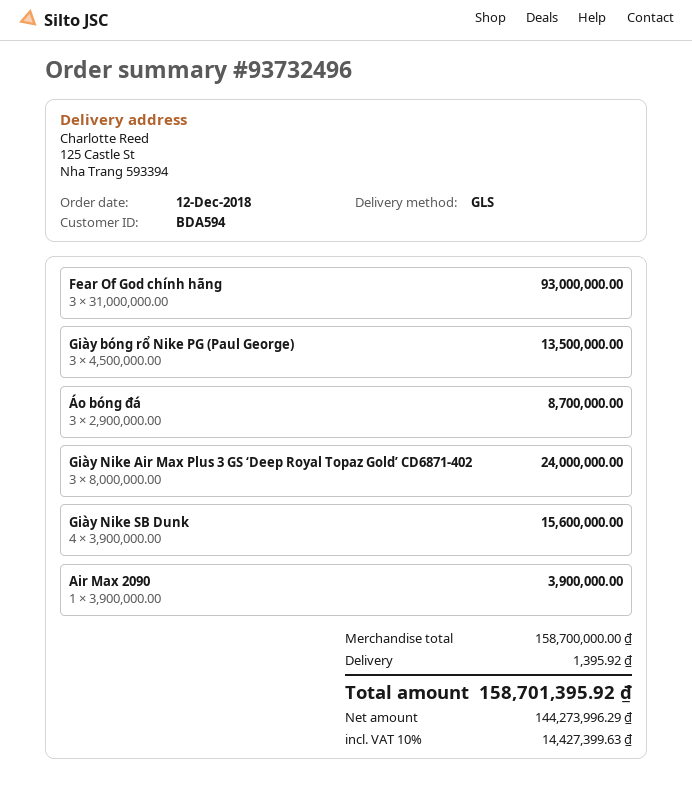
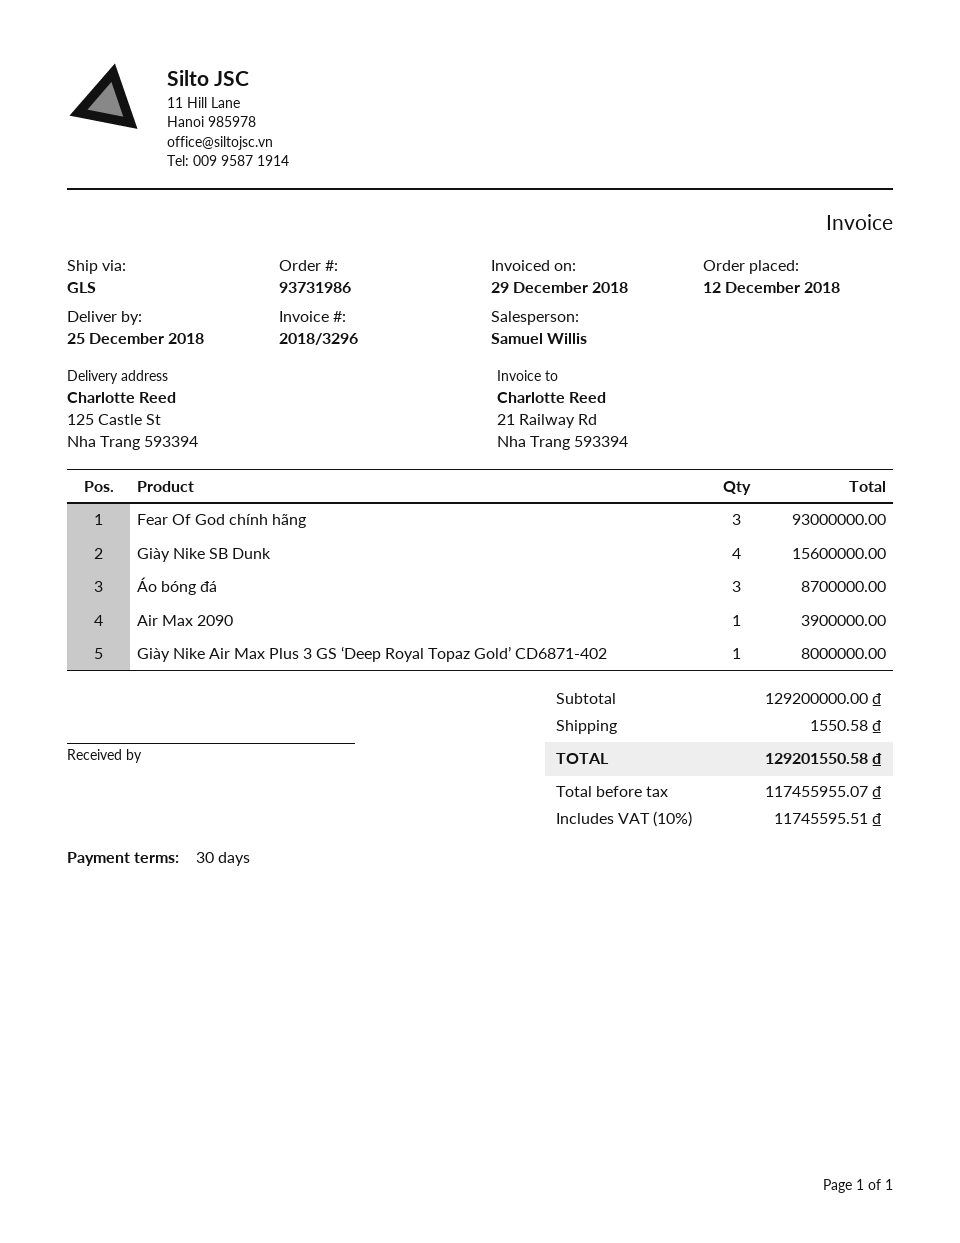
order number: 93732496 -> 93731986
Giày bóng rổ Nike PG (Paul George): 3 for 13500000.00 -> none
Giày Nike Air Max Plus 3 GS ‘Deep Royal Topaz Gold’ CD6871-402: 3 for 24000000.00 -> 1 for 8000000.00
subtotal: 158700000.00 -> 129200000.00
shipping: 1395.92 -> 1550.58
net: 144273996.29 -> 117455955.07
tax: 10% = 14427399.63 -> 10% = 11745595.51
total: 158701395.92 -> 129201550.58

